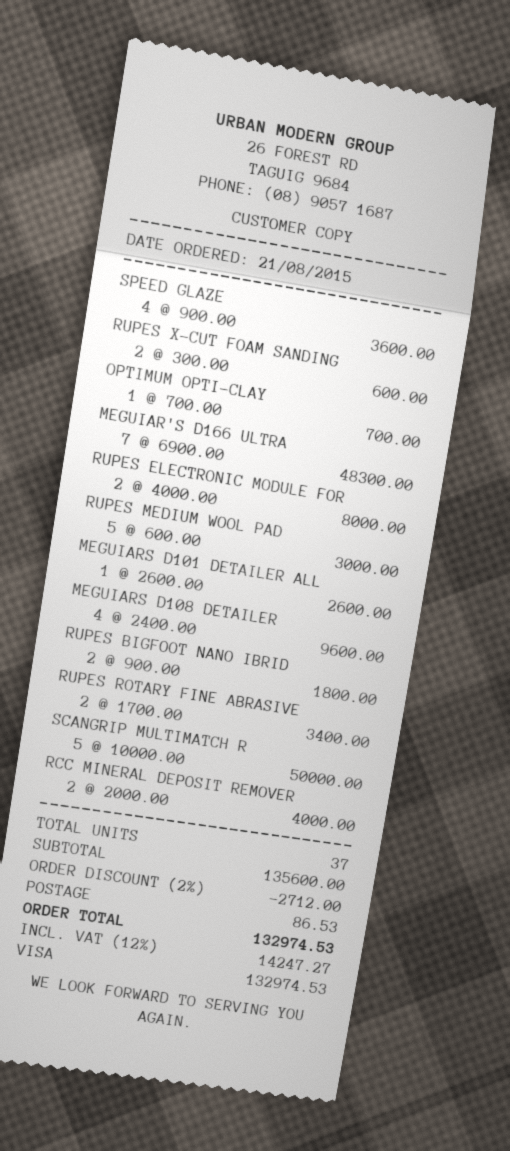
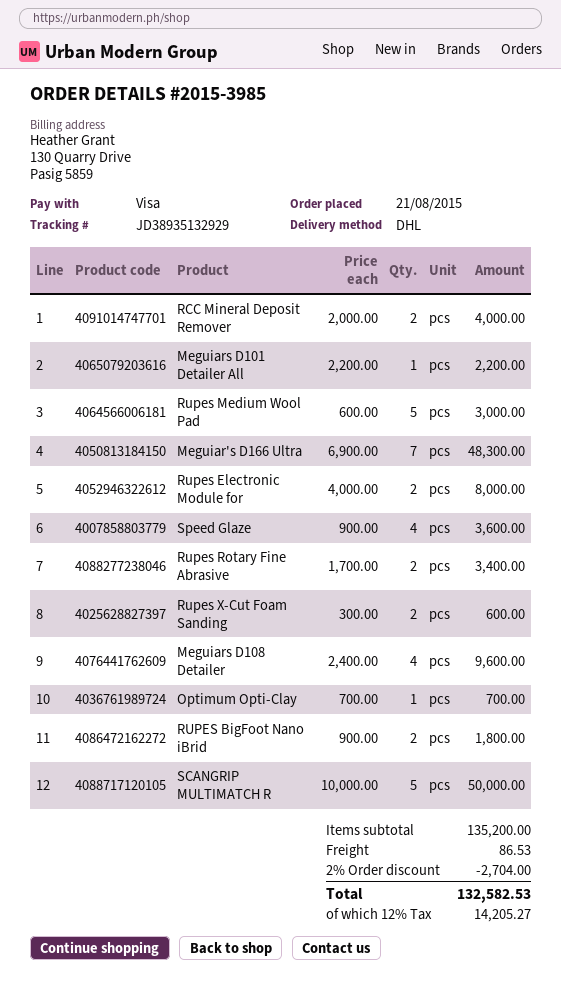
MEGUIARS D101 DETAILER ALL: 1 x 2600.00 = 2600.00 -> 1 x 2200.00 = 2200.00
subtotal: 135600.00 -> 135200.00
discount: 2% = 2712.00 -> 2% = 2704.00
tax: 12% = 14247.27 -> 12% = 14205.27
total: 132974.53 -> 132582.53

